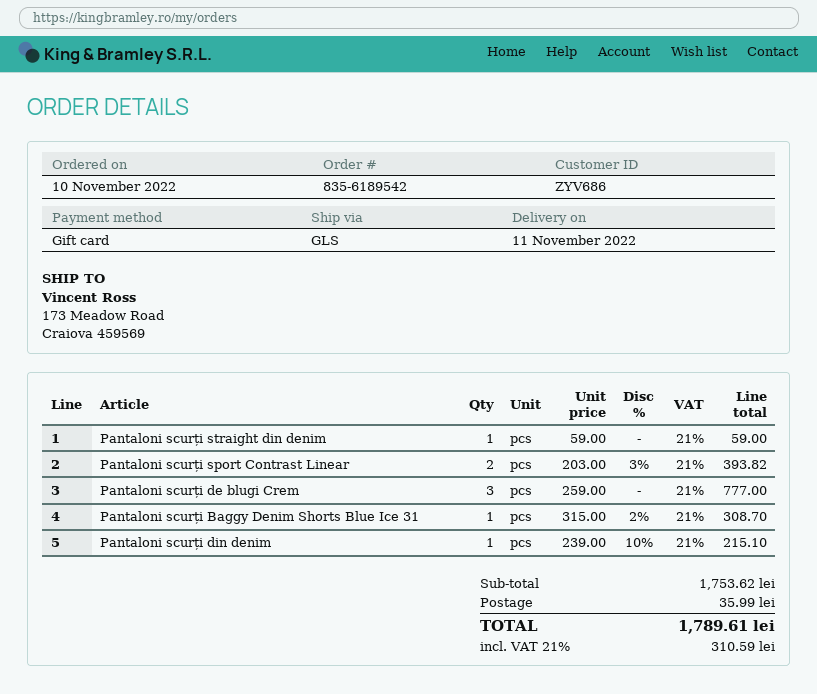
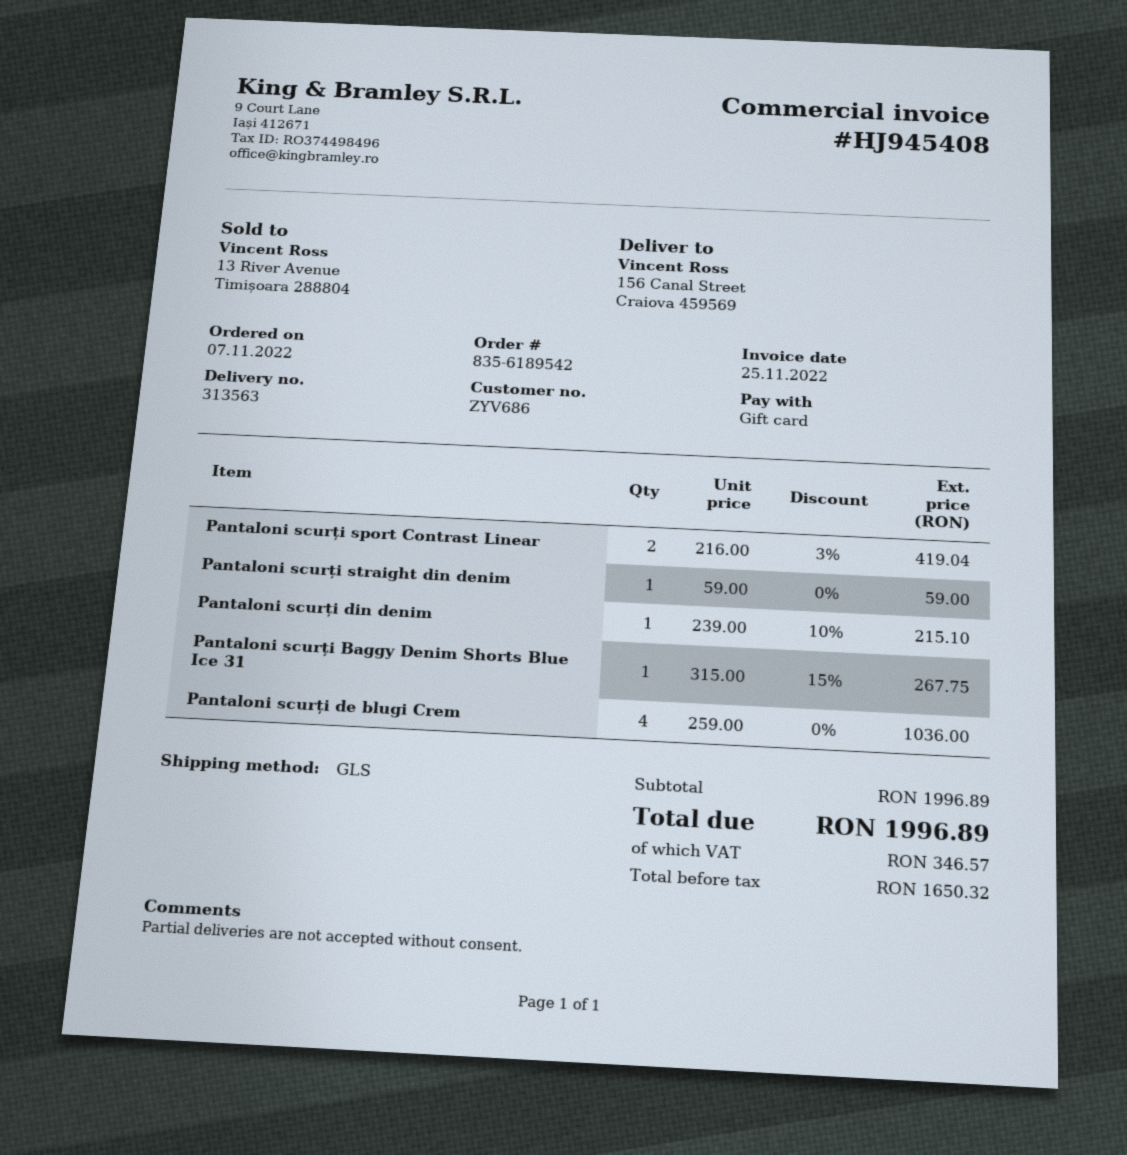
order date: 2022-11-10 -> 2022-11-07
ship to: 173 Meadow Road, Craiova 459569 -> 156 Canal Street, Craiova 459569
Pantaloni scurți sport Contrast Linear: 2 x 203.00 - 3% = 393.82 -> 2 x 216.00 - 3% = 419.04
Pantaloni scurți de blugi Crem: 3 x 259.00 = 777.00 -> 4 x 259.00 = 1036.00
Pantaloni scurți Baggy Denim Shorts Blue Ice 31: 1 x 315.00 - 2% = 308.70 -> 1 x 315.00 - 15% = 267.75
subtotal: 1753.62 -> 1996.89
shipping: 35.99 -> none
tax: 310.59 -> 346.57
total: 1789.61 -> 1996.89

